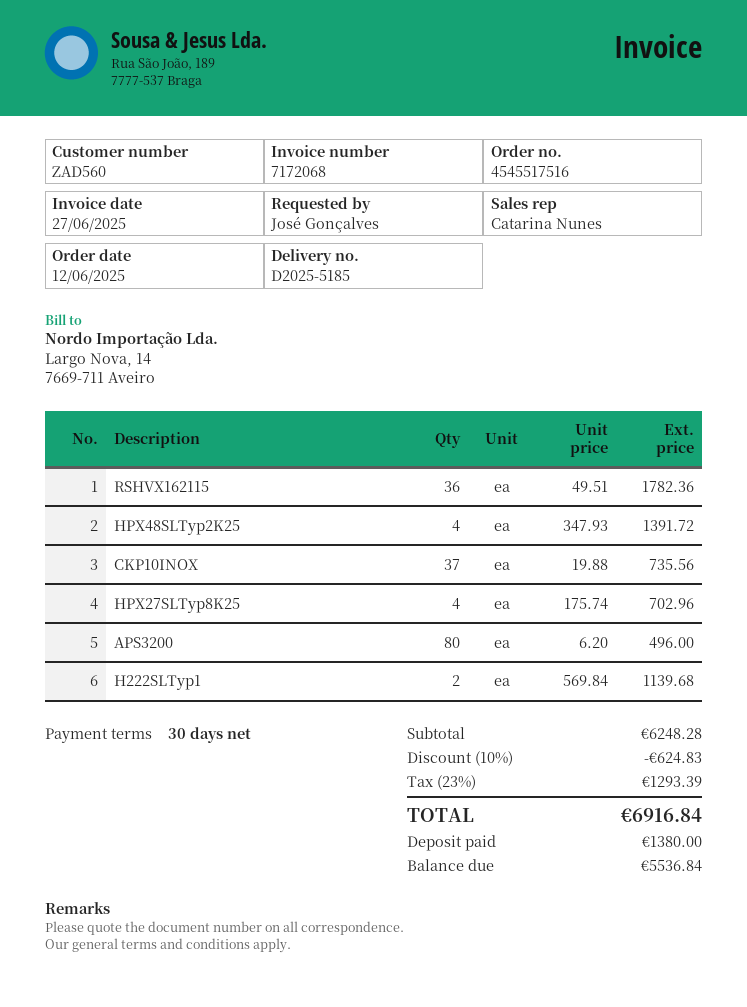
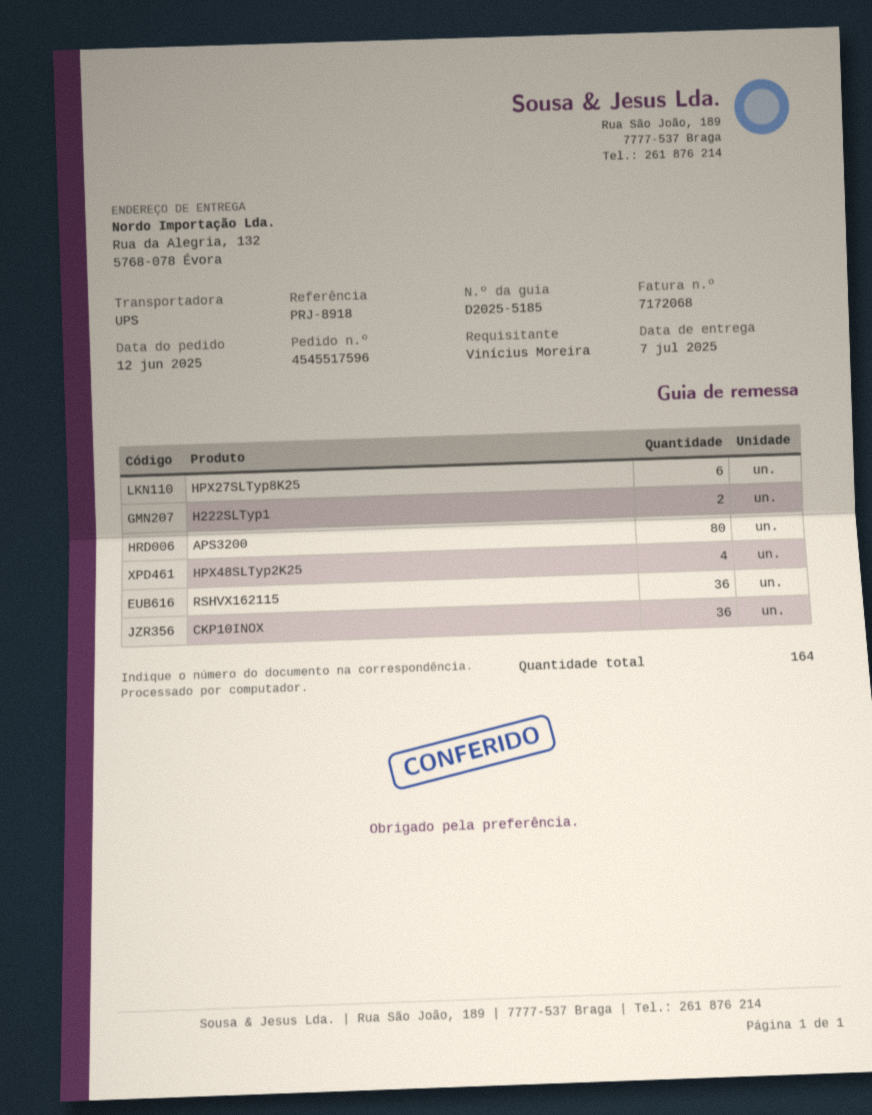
order number: 4545517516 -> 4545517596
ordered by: José Gonçalves -> Vinícius Moreira
CKP10INOX: 37 -> 36
HPX27SLTyp8K25: 4 -> 6

